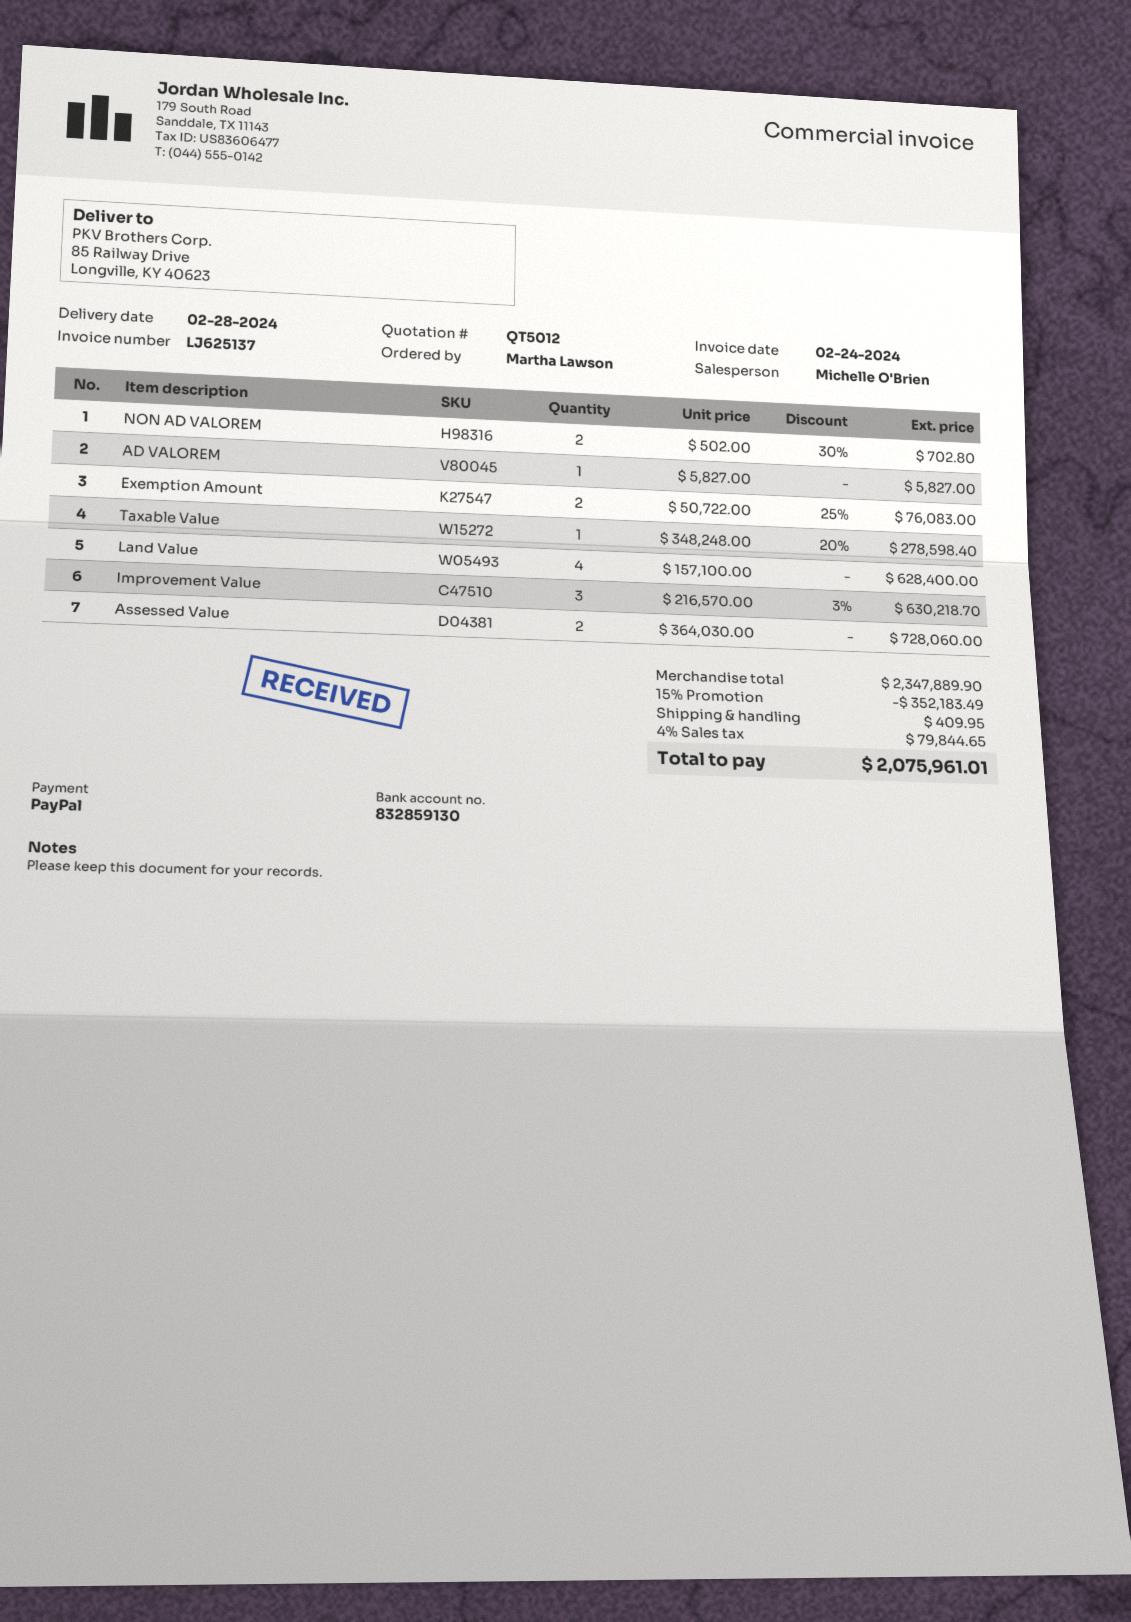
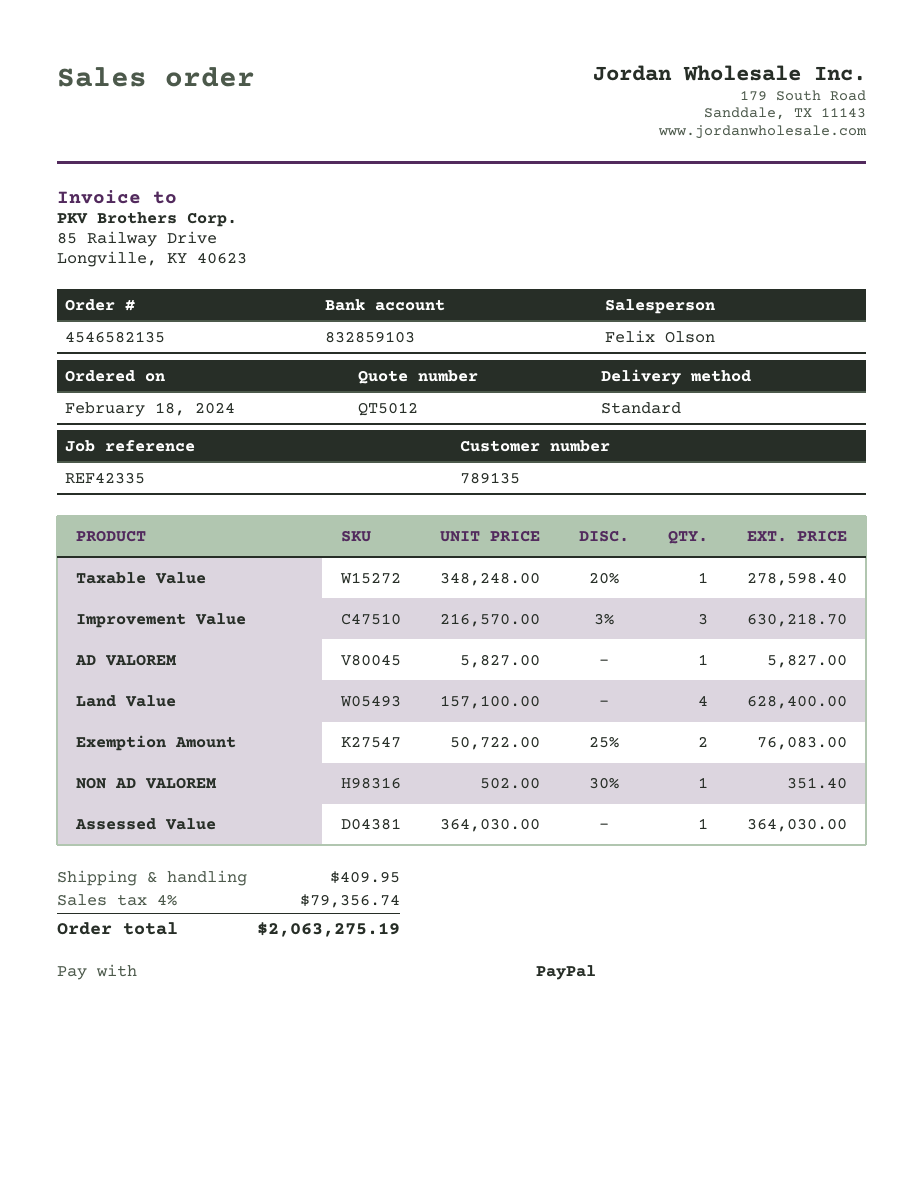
sales rep: Michelle O'Brien -> Felix Olson
bank account: 832859130 -> 832859103
NON AD VALOREM: 2 x 502.00 - 30% = 702.80 -> 1 x 502.00 - 30% = 351.40
Assessed Value: 2 x 364030.00 = 728060.00 -> 1 x 364030.00 = 364030.00
discount: 15% = 352183.49 -> none
tax: 4% = 79844.65 -> 4% = 79356.74
total: 2075961.01 -> 2063275.19

